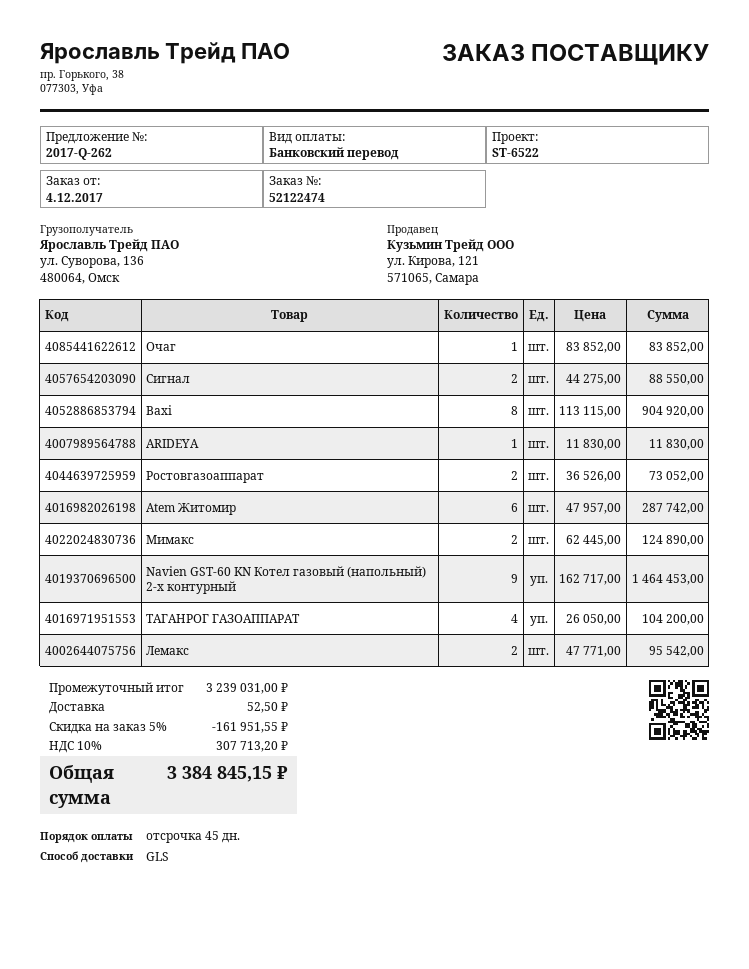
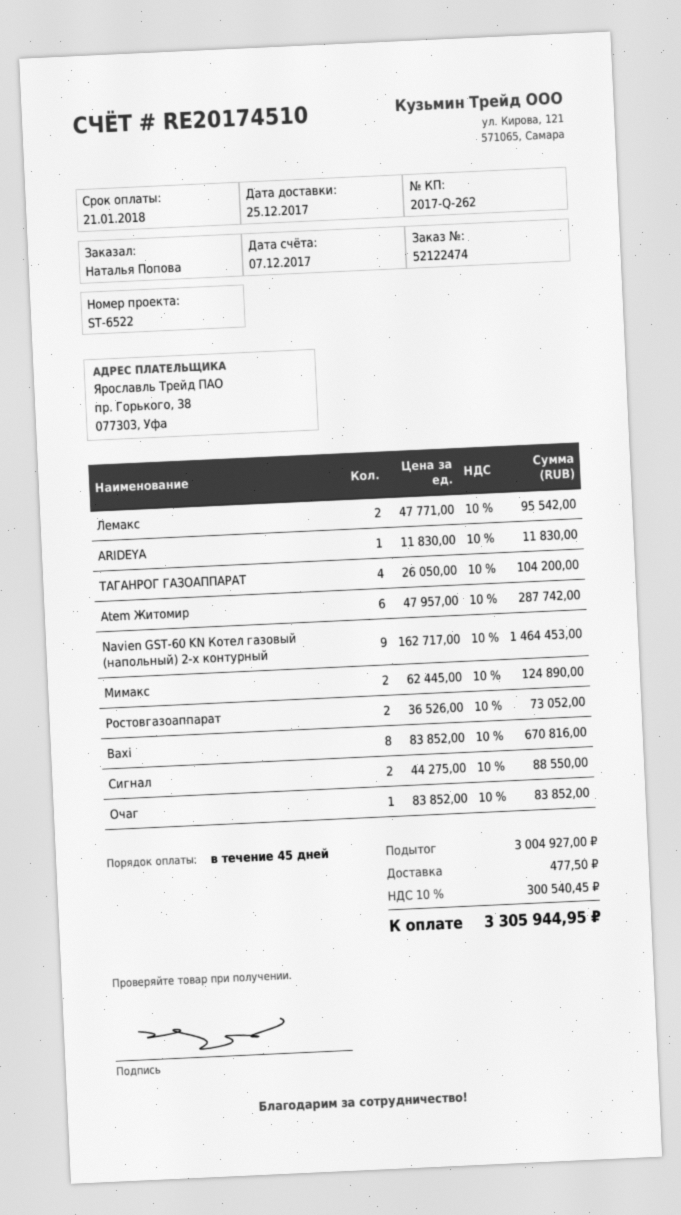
Baxi: 8 x 113115.00 = 904920.00 -> 8 x 83852.00 = 670816.00
subtotal: 3239031.00 -> 3004927.00
discount: 5% = 161951.55 -> none
shipping: 52.50 -> 477.50
tax: 10% = 307713.20 -> 10% = 300540.45
total: 3384845.15 -> 3305944.95

